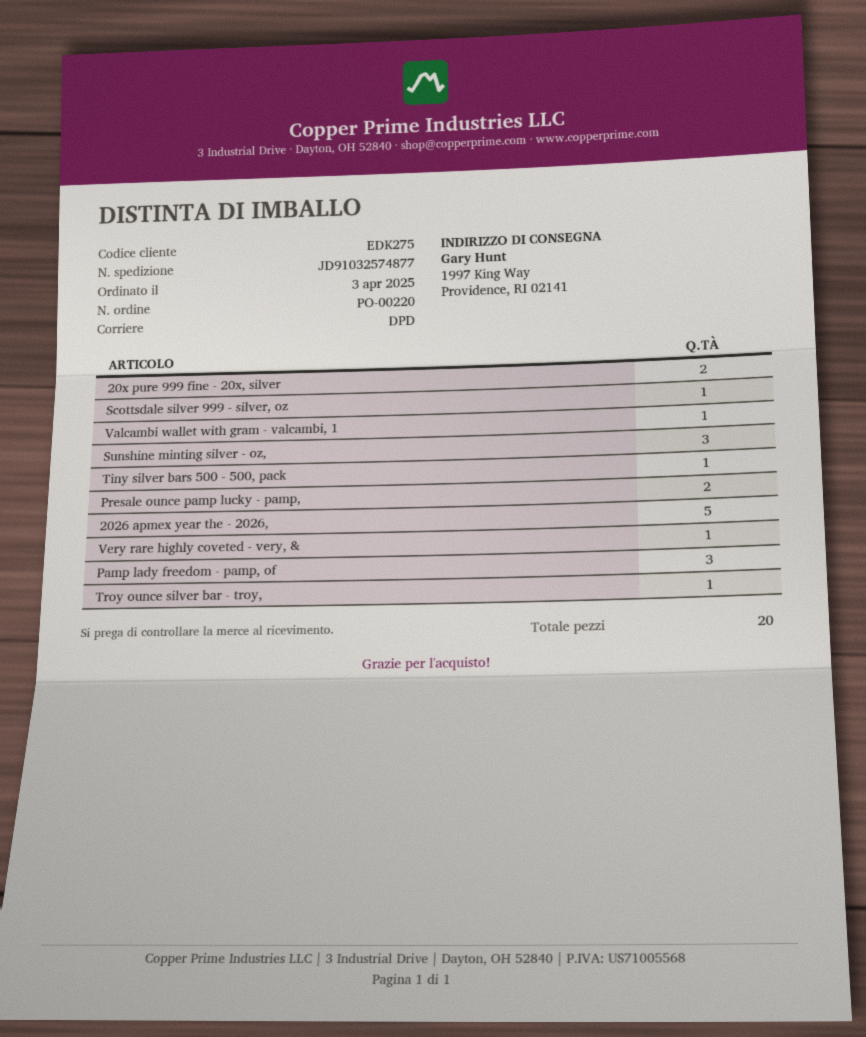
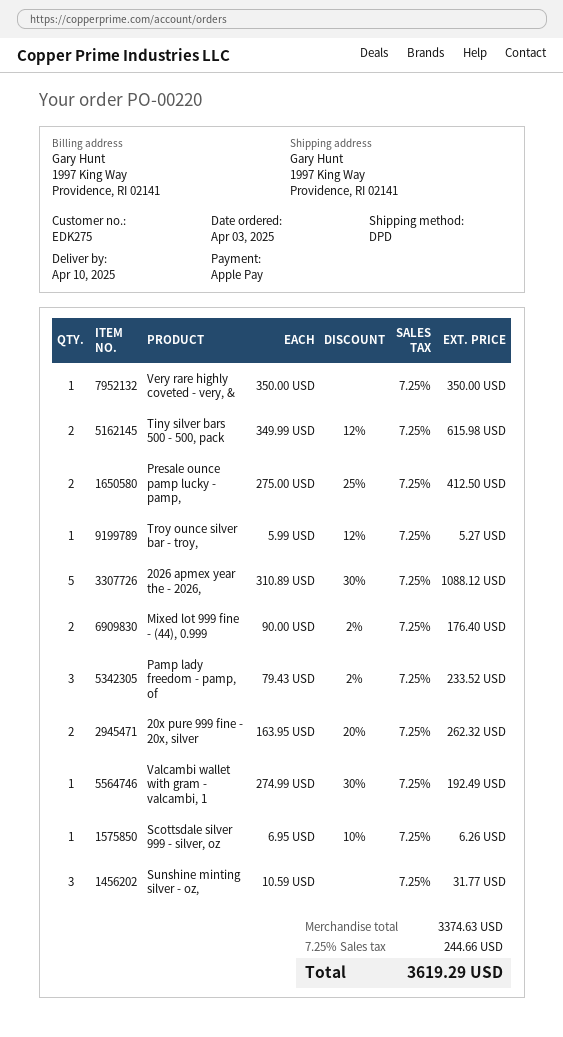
Tiny silver bars 500 - 500, pack: 1 -> 2
Mixed lot 999 fine - (44), 0.999: none -> 2

